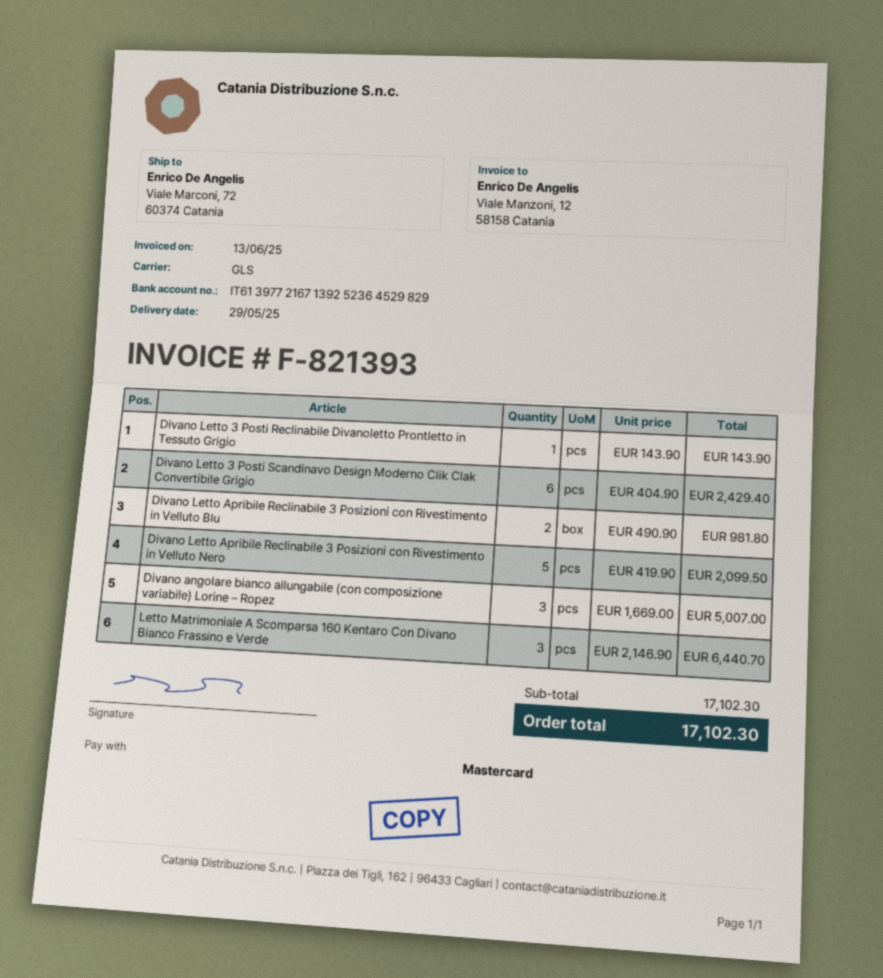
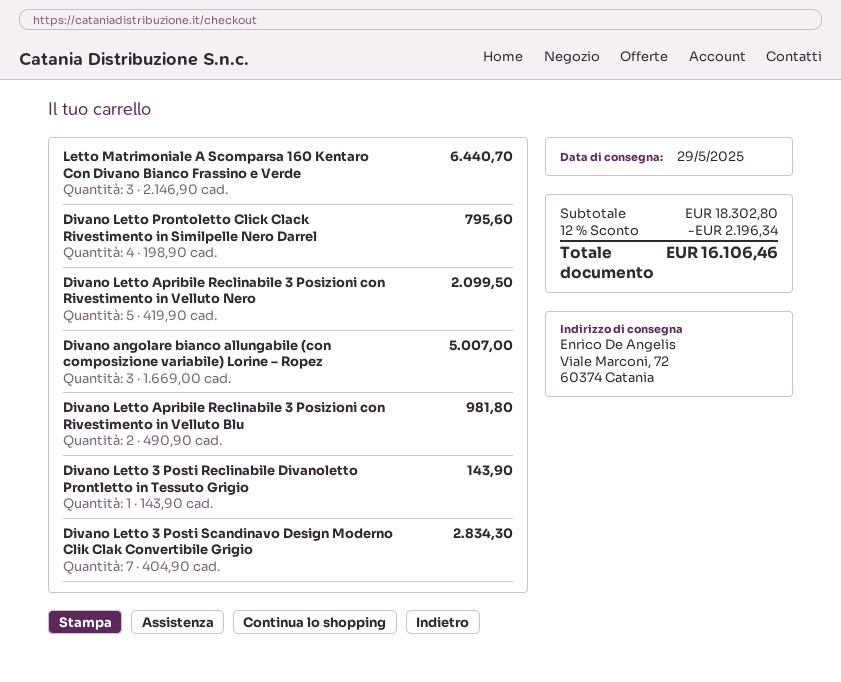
Divano Letto 3 Posti Scandinavo Design Moderno Clik Clak Convertibile Grigio: 6 x 404.90 = 2429.40 -> 7 x 404.90 = 2834.30
Divano Letto Prontoletto Click Clack Rivestimento in Similpelle Nero Darrel: none -> 4 x 198.90 = 795.60
subtotal: 17102.30 -> 18302.80
discount: none -> 12% = 2196.34
total: 17102.30 -> 16106.46

